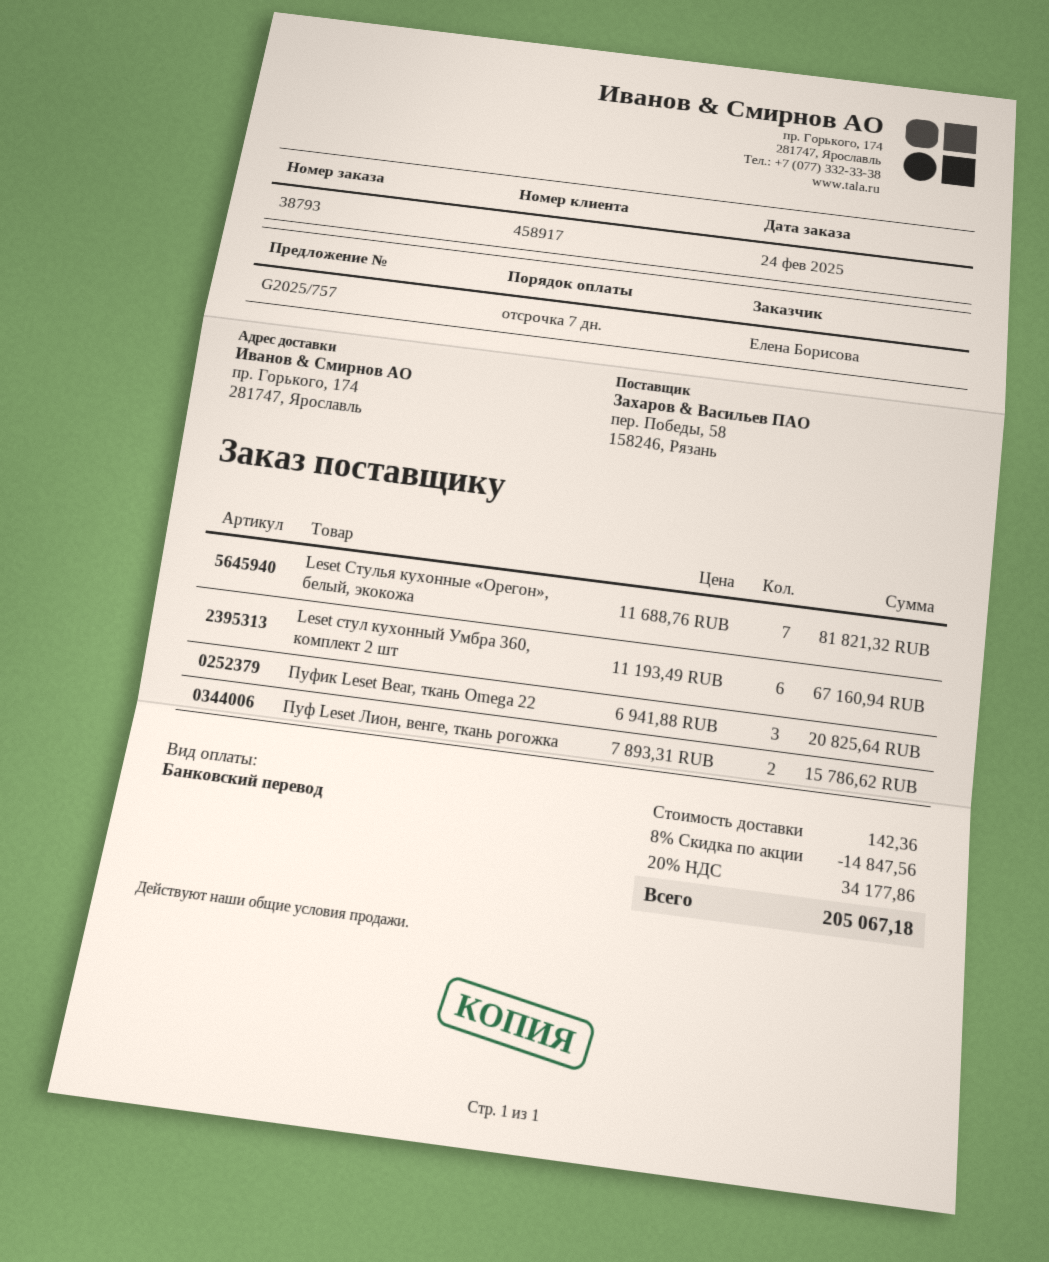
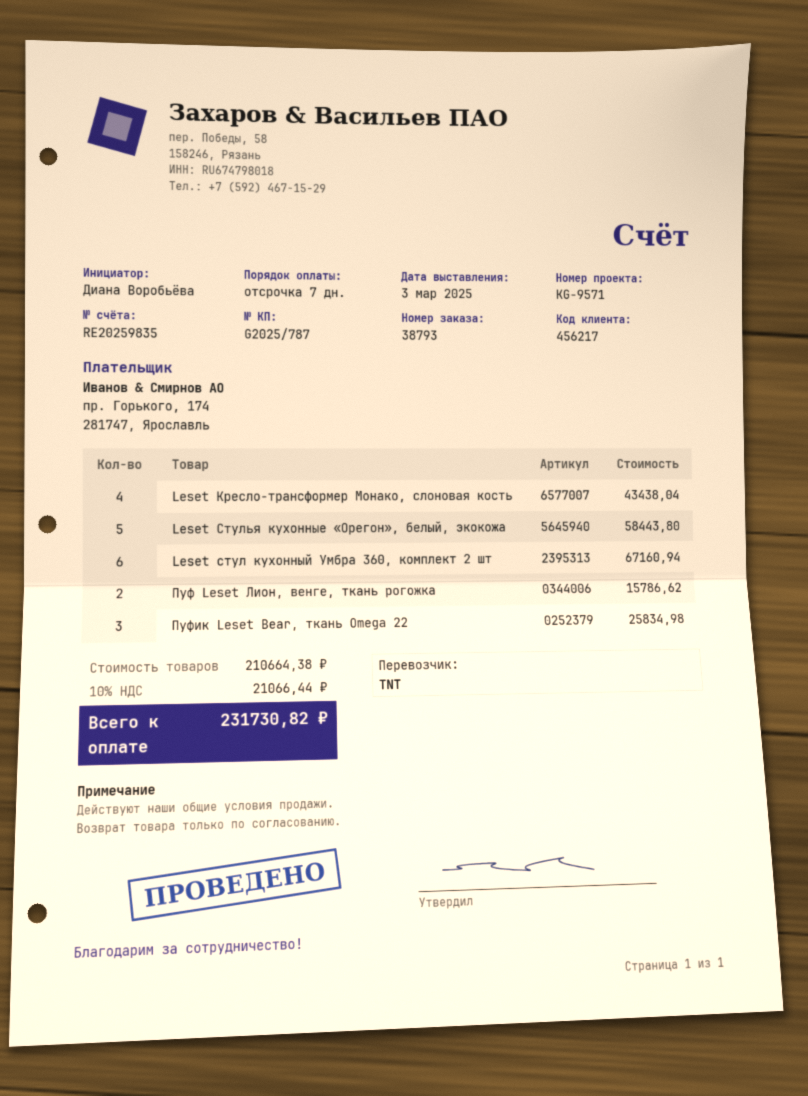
quote number: G2025/757 -> G2025/787
customer number: 458917 -> 456217
ordered by: Елена Борисова -> Диана Воробьёва
Leset Стулья кухонные «Орегон», белый, экокожа: 7 for 81821.32 -> 5 for 58443.80
Пуфик Leset Bear, ткань Omega 22: 3 for 20825.64 -> 3 for 25834.98
Leset Кресло-трансформер Монако, слоновая кость: none -> 4 for 43438.04
discount: 8% = 14847.56 -> none
shipping: 142.36 -> none
tax: 20% = 34177.86 -> 10% = 21066.44
total: 205067.18 -> 231730.82

